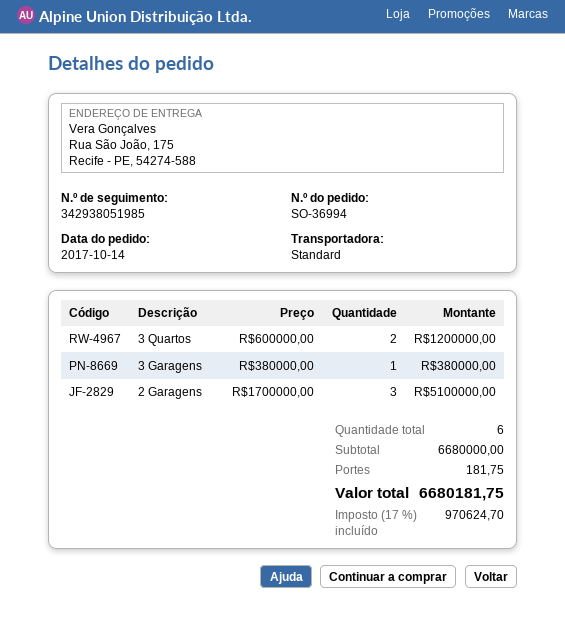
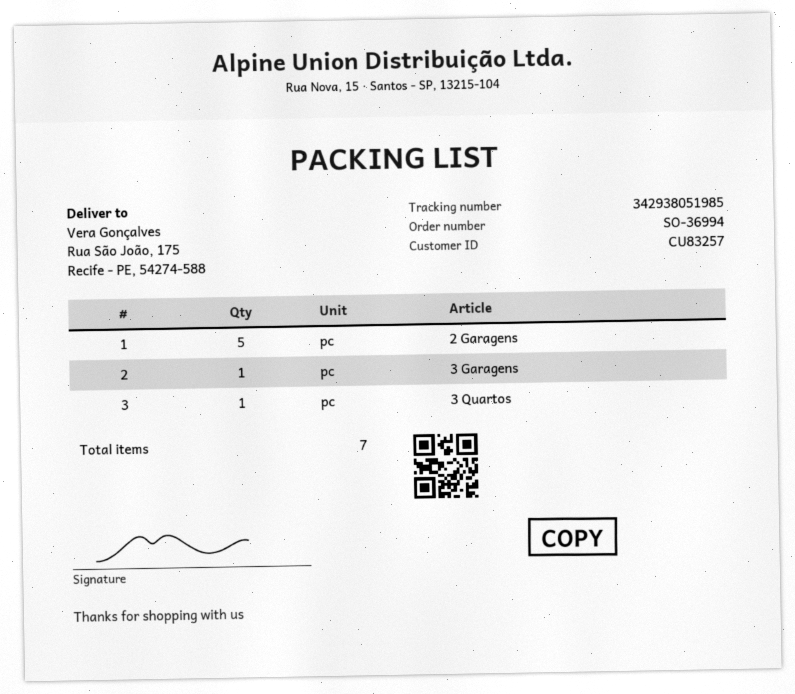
3 Quartos: 2 -> 1
2 Garagens: 3 -> 5
total quantity: 6 -> 7

